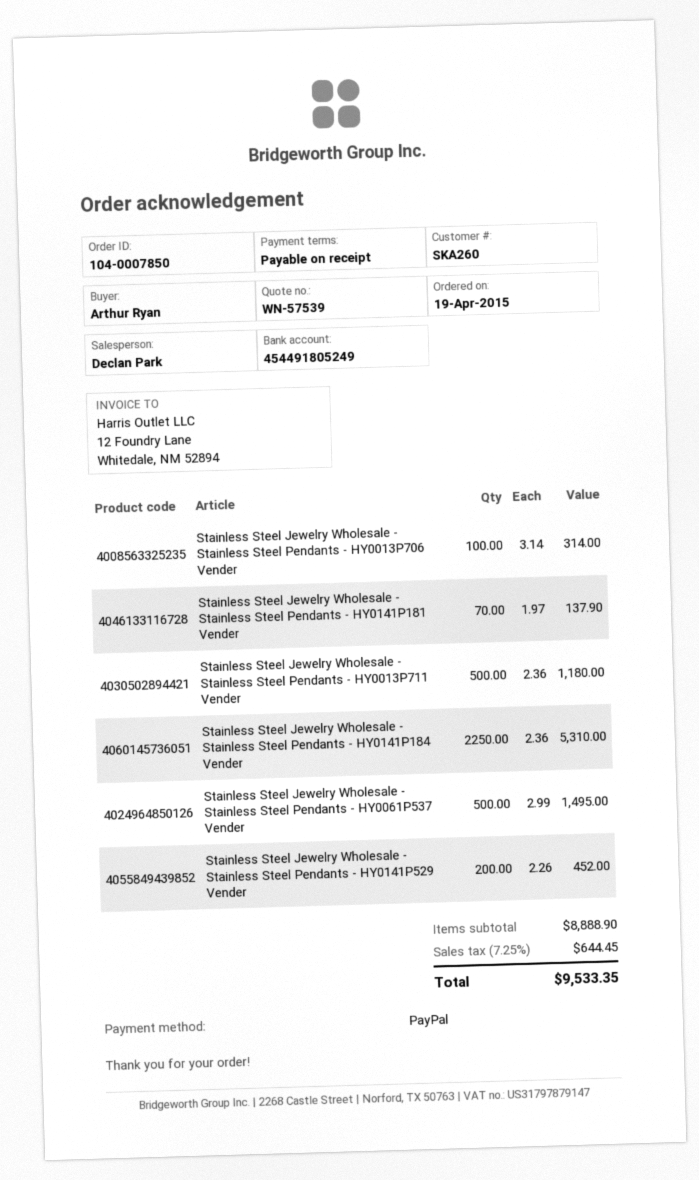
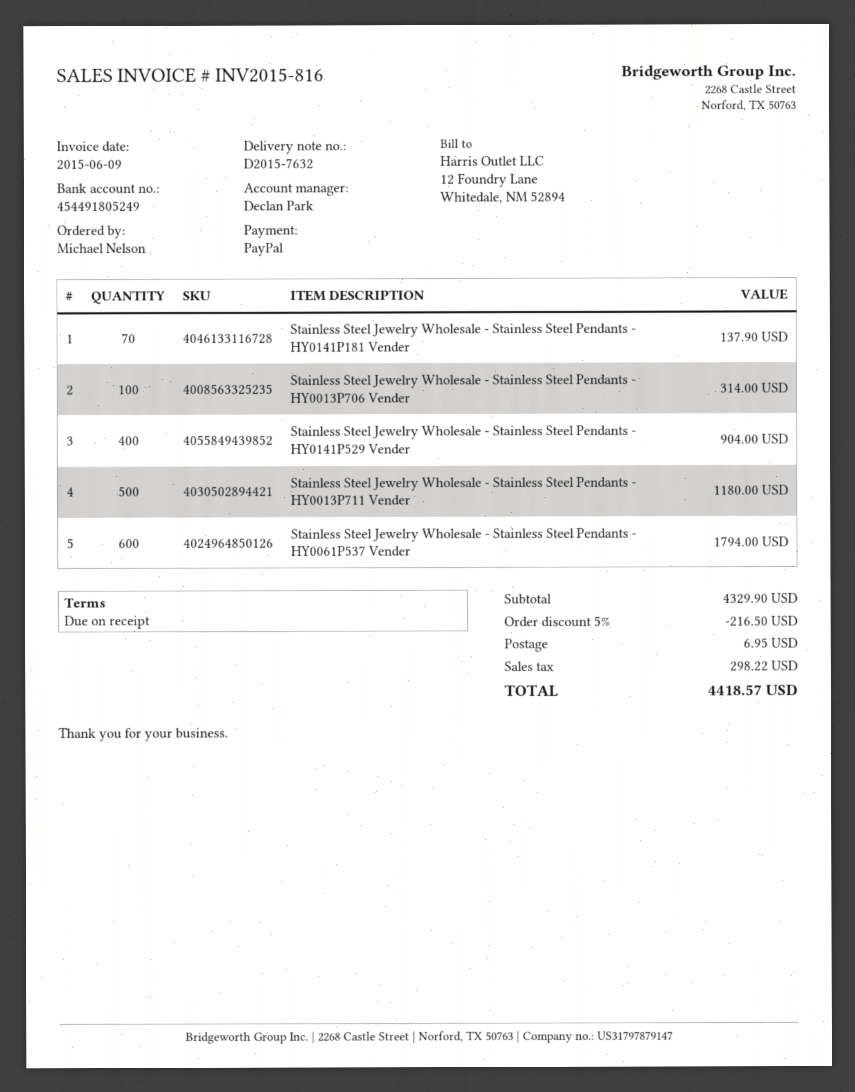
ordered by: Arthur Ryan -> Michael Nelson
Stainless Steel Jewelry Wholesale - Stainless Steel Pendants - HY0141P184 Vender: 2250 for 5310.00 -> none
Stainless Steel Jewelry Wholesale - Stainless Steel Pendants - HY0061P537 Vender: 500 for 1495.00 -> 600 for 1794.00
Stainless Steel Jewelry Wholesale - Stainless Steel Pendants - HY0141P529 Vender: 200 for 452.00 -> 400 for 904.00
subtotal: 8888.90 -> 4329.90
discount: none -> 5% = 216.50
shipping: none -> 6.95
tax: 644.45 -> 298.22
total: 9533.35 -> 4418.57

